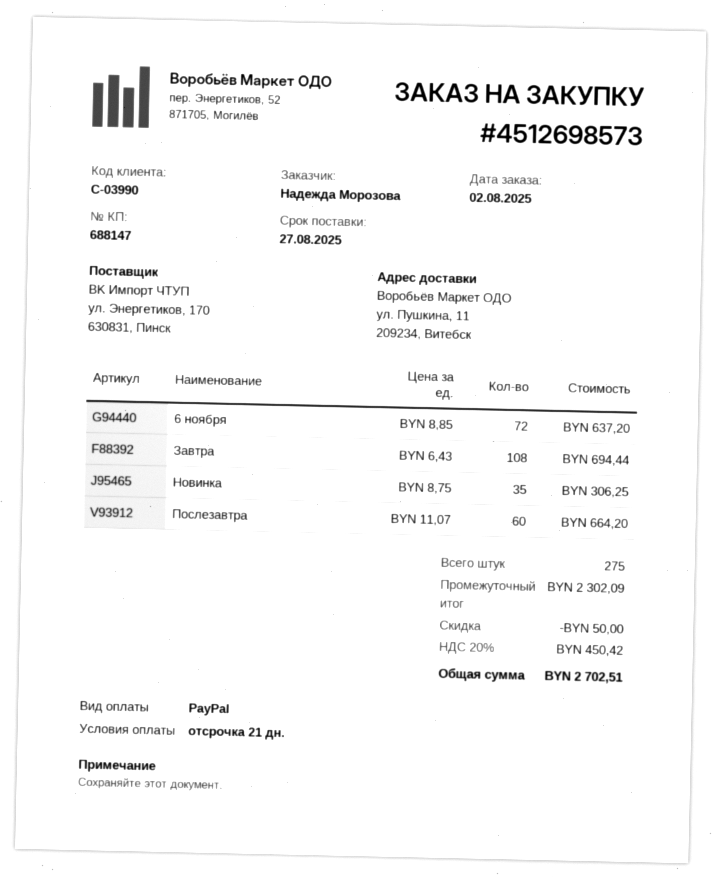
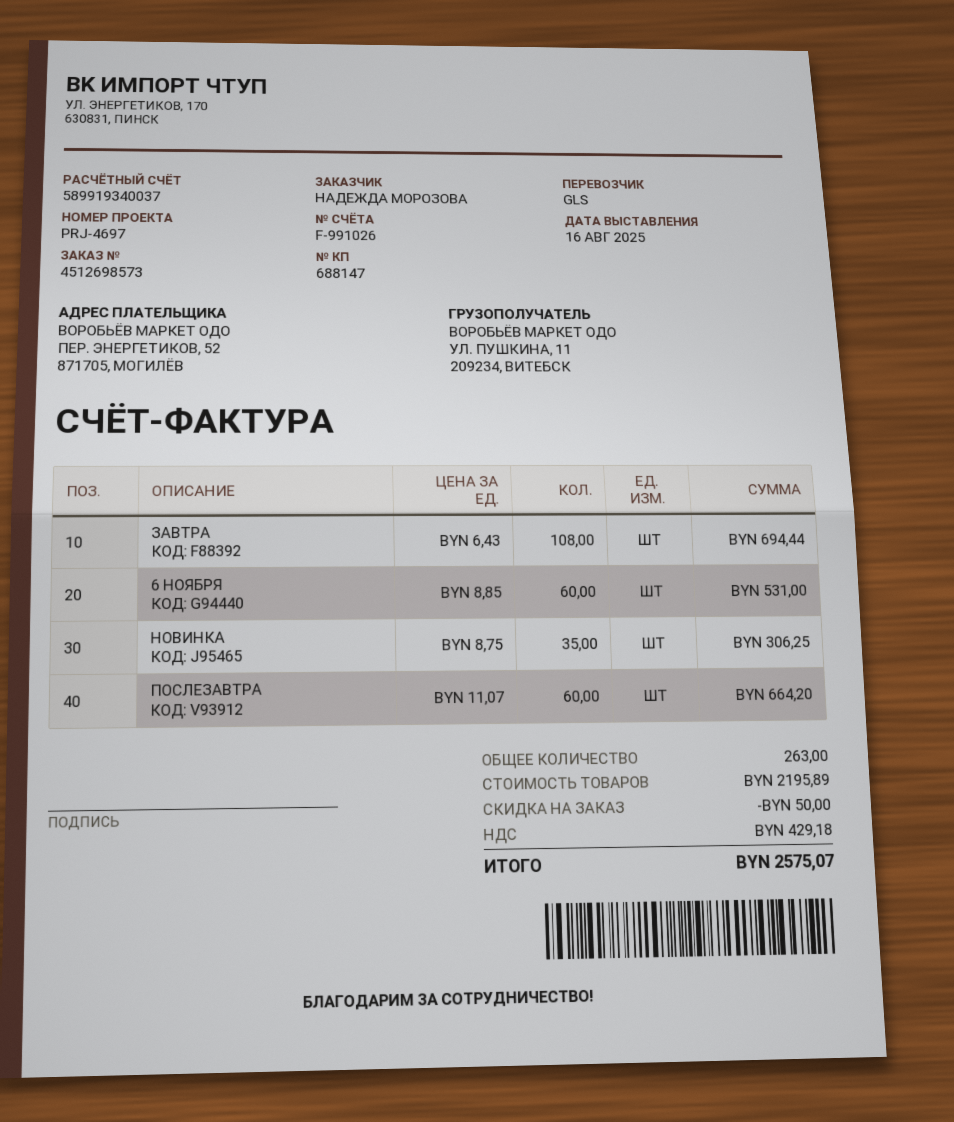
6 ноября: 72 x 8.85 = 637.20 -> 60 x 8.85 = 531.00
total quantity: 275 -> 263
subtotal: 2302.09 -> 2195.89
tax: 450.42 -> 429.18
total: 2702.51 -> 2575.07

